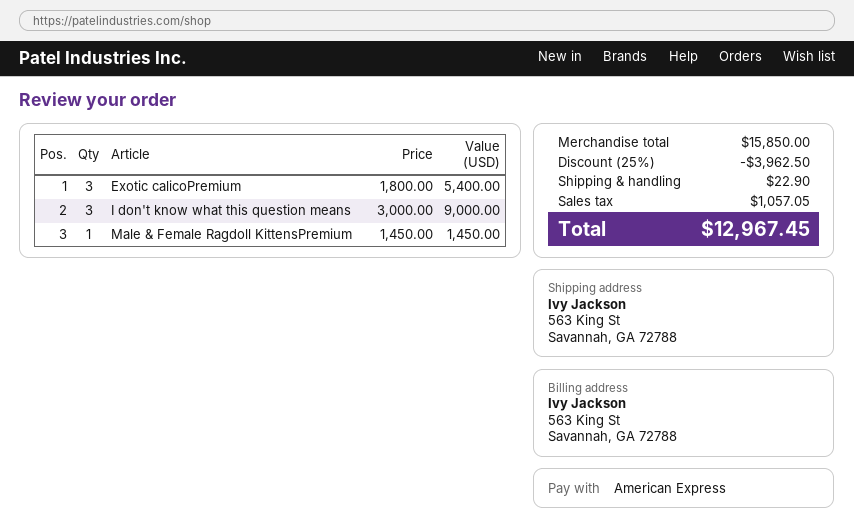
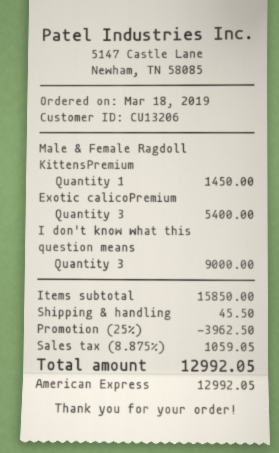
shipping: 22.90 -> 45.50
tax: 1057.05 -> 1059.05
total: 12967.45 -> 12992.05

